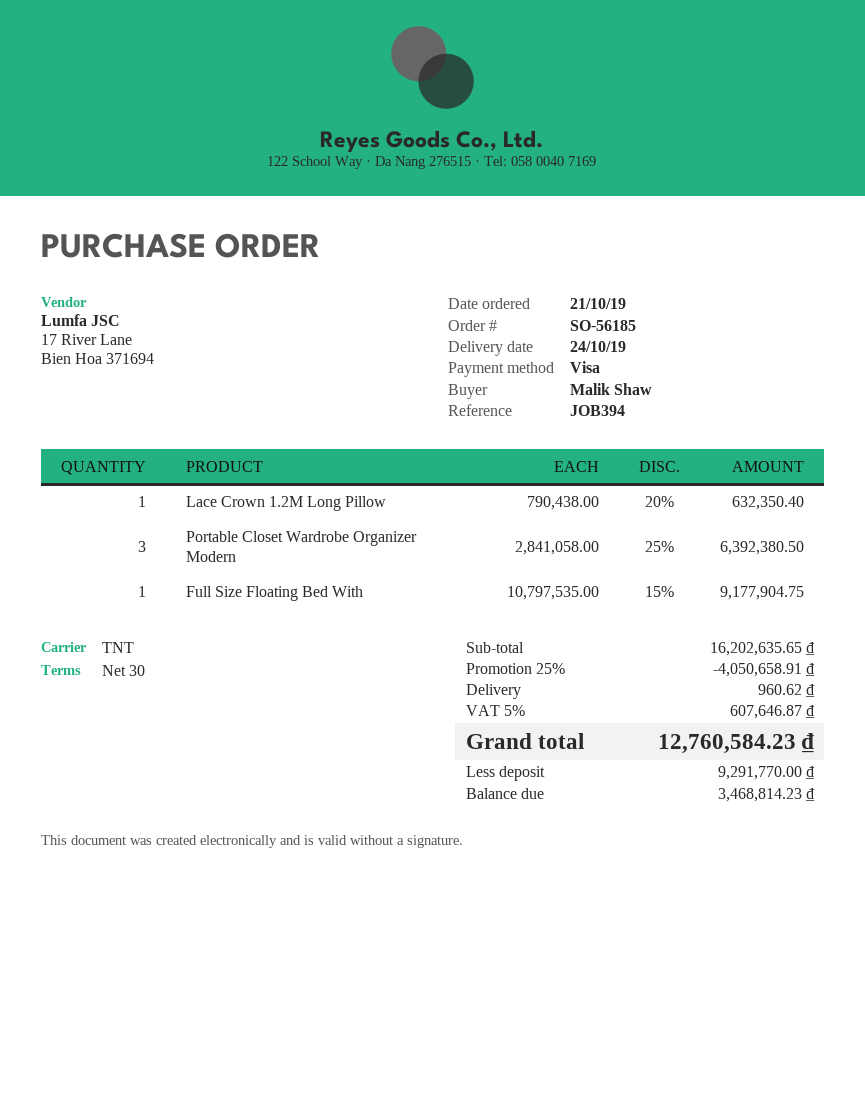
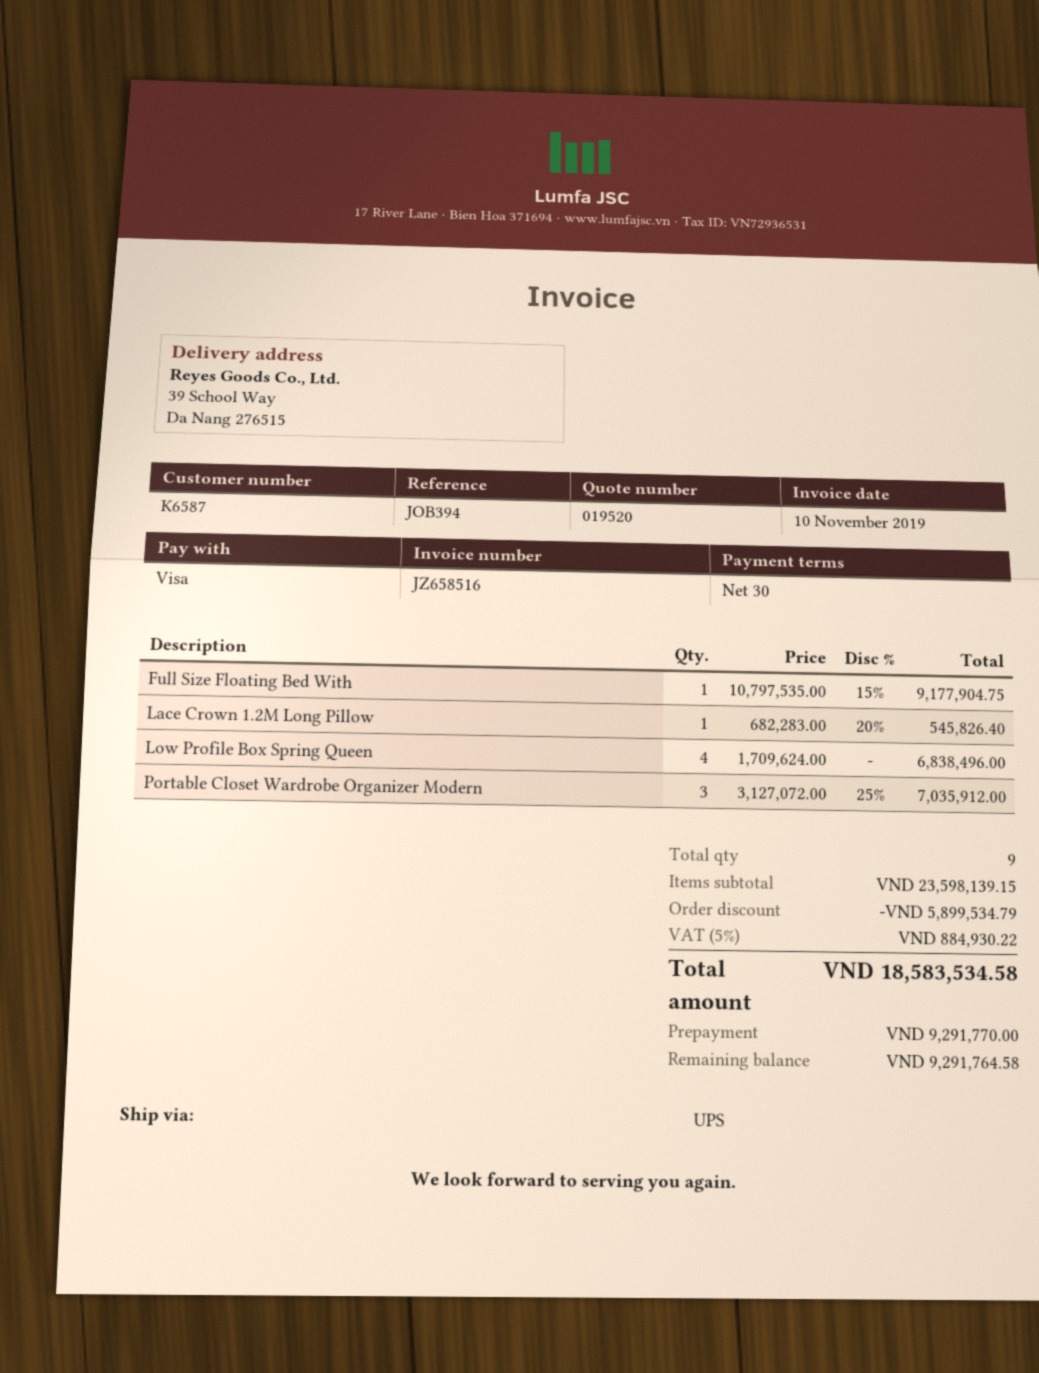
shipping method: TNT -> UPS
Lace Crown 1.2M Long Pillow: 1 x 790438.00 - 20% = 632350.40 -> 1 x 682283.00 - 20% = 545826.40
Portable Closet Wardrobe Organizer Modern: 3 x 2841058.00 - 25% = 6392380.50 -> 3 x 3127072.00 - 25% = 7035912.00
Low Profile Box Spring Queen: none -> 4 x 1709624.00 = 6838496.00
subtotal: 16202635.65 -> 23598139.15
discount: 4050658.91 -> 5899534.79
shipping: 960.62 -> none
tax: 5% = 607646.87 -> 5% = 884930.22
total: 12760584.23 -> 18583534.58
balance: 3468814.23 -> 9291764.58

